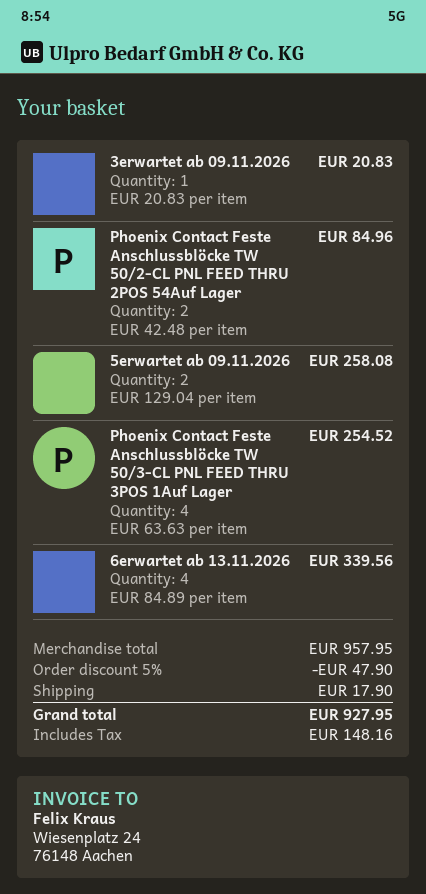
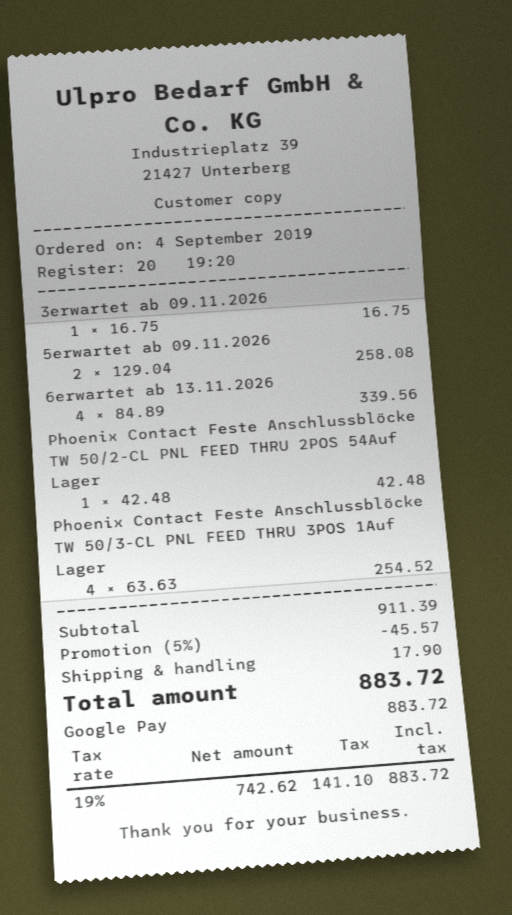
3erwartet ab 09.11.2026: 1 x 20.83 = 20.83 -> 1 x 16.75 = 16.75
Phoenix Contact Feste Anschlussblöcke TW 50/2-CL PNL FEED THRU 2POS 54Auf Lager: 2 x 42.48 = 84.96 -> 1 x 42.48 = 42.48
subtotal: 957.95 -> 911.39
discount: 5% = 47.90 -> 5% = 45.57
tax: 148.16 -> 141.10
total: 927.95 -> 883.72

